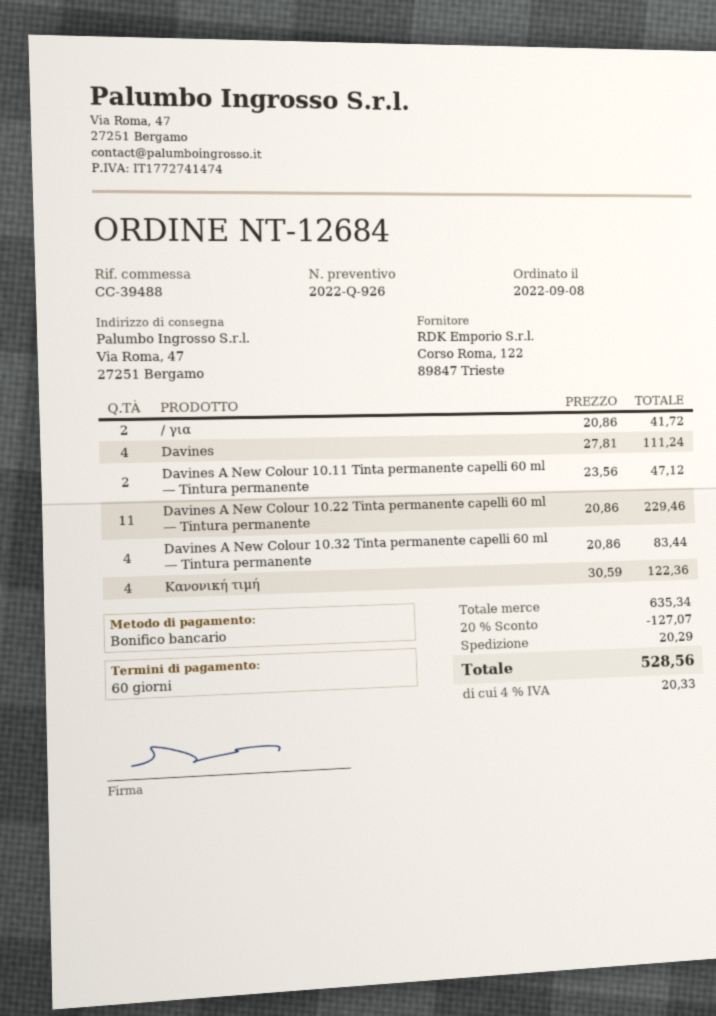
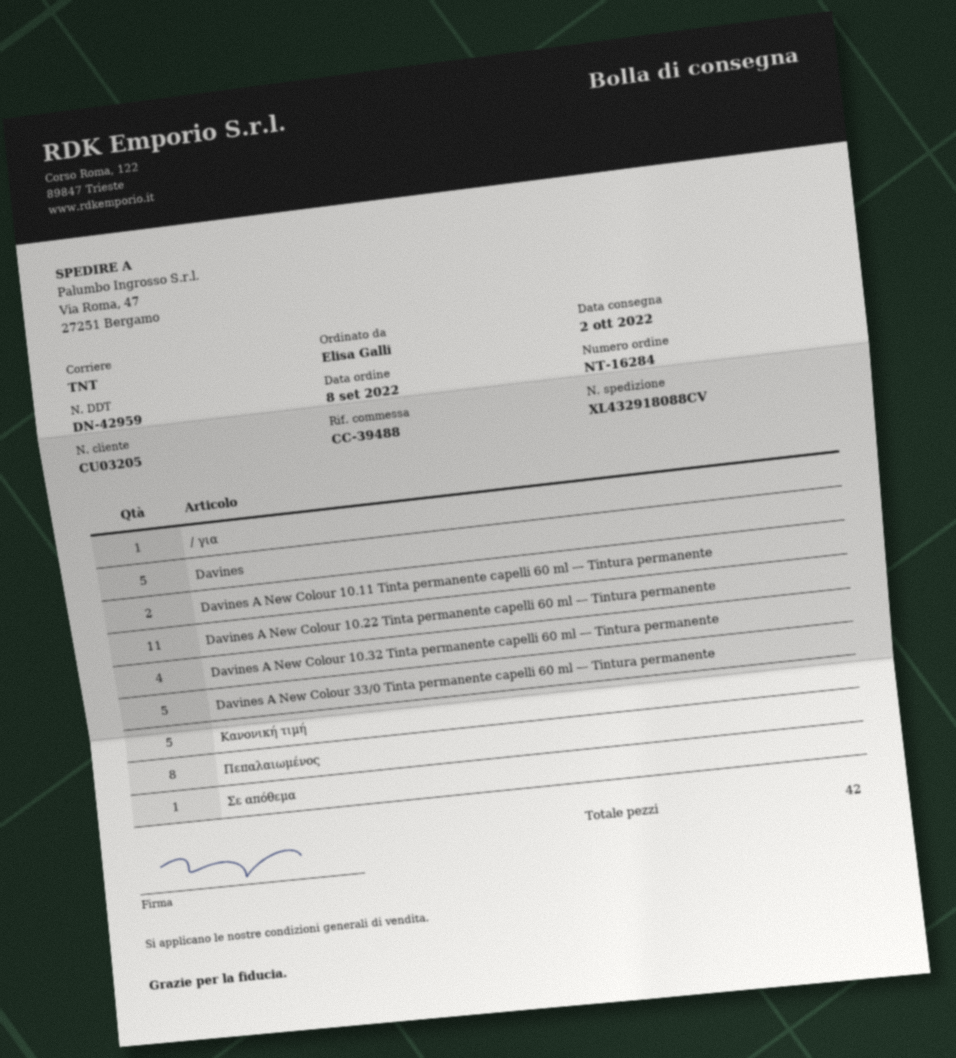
order number: NT-12684 -> NT-16284
/ για: 2 -> 1
Davines: 4 -> 5
Κανονική τιμή: 4 -> 5
Davines A New Colour 33/0 Tinta permanente capelli 60 ml — Tintura permanente: none -> 5
Πεπαλαιωμένος: none -> 8
Σε απόθεμα: none -> 1

